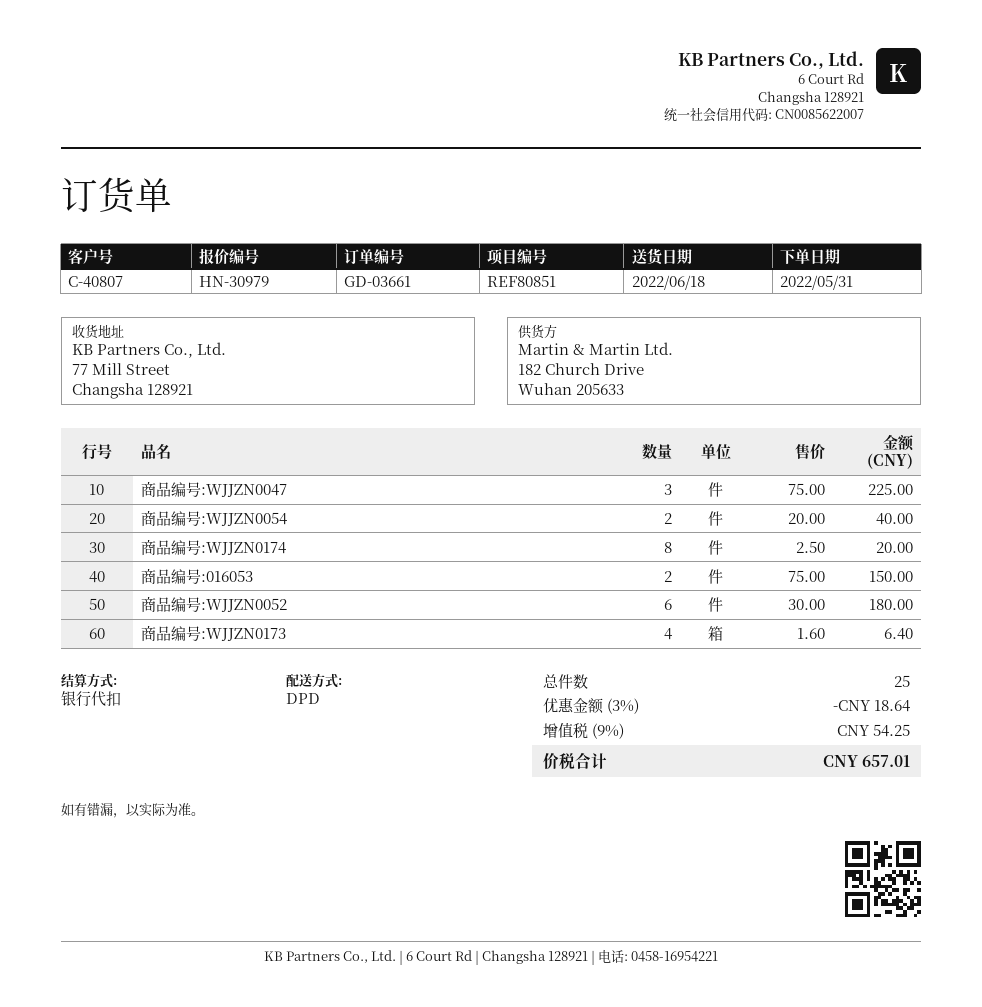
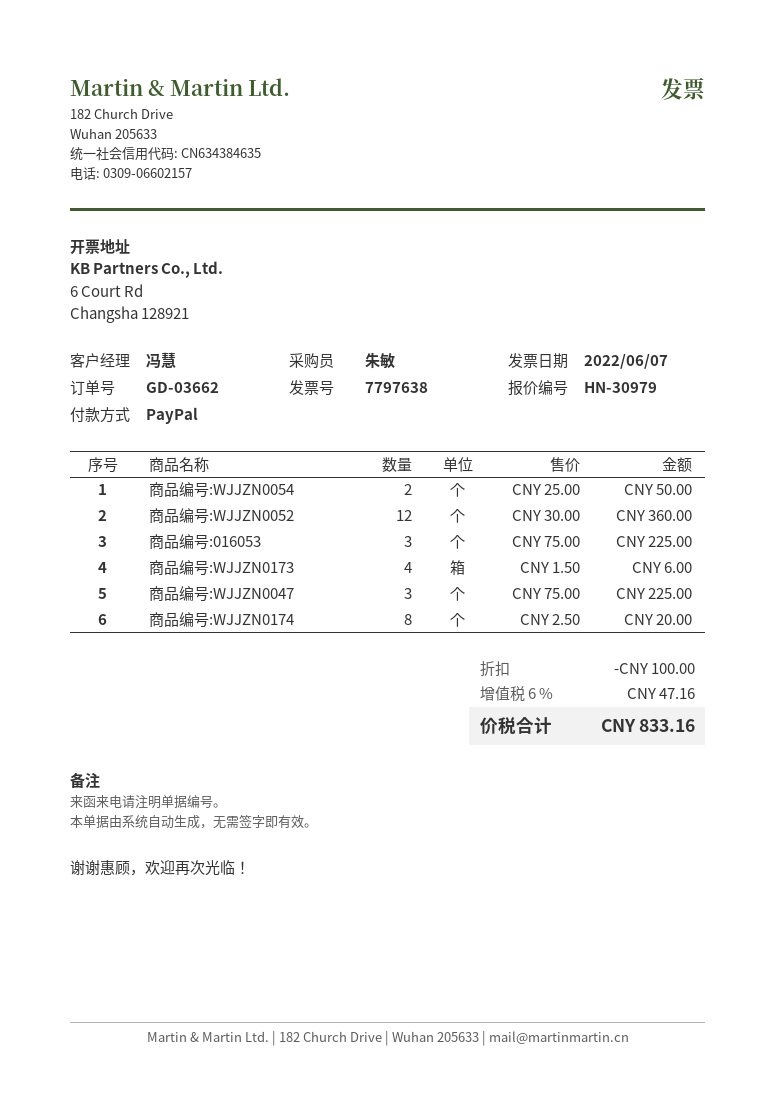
order number: GD-03661 -> GD-03662
payment method: direct debit -> PayPal
商品编号:WJJZN0054: 2 x 20.00 = 40.00 -> 2 x 25.00 = 50.00
商品编号:016053: 2 x 75.00 = 150.00 -> 3 x 75.00 = 225.00
商品编号:WJJZN0052: 6 x 30.00 = 180.00 -> 12 x 30.00 = 360.00
商品编号:WJJZN0173: 4 x 1.60 = 6.40 -> 4 x 1.50 = 6.00
discount: 18.64 -> 100.00
tax: 9% = 54.25 -> 6% = 47.16
total: 657.01 -> 833.16

